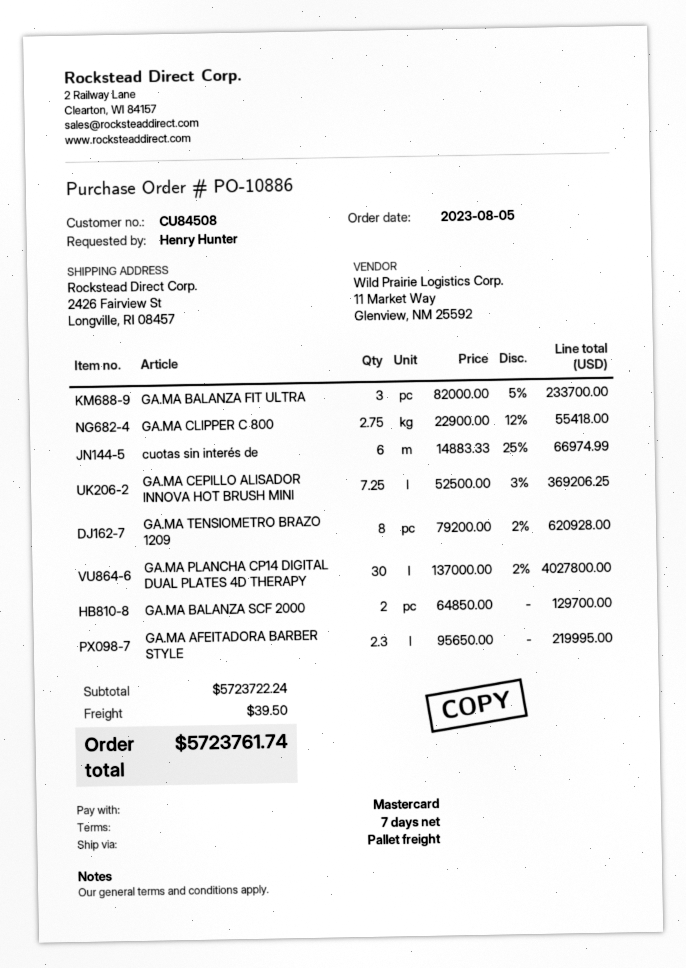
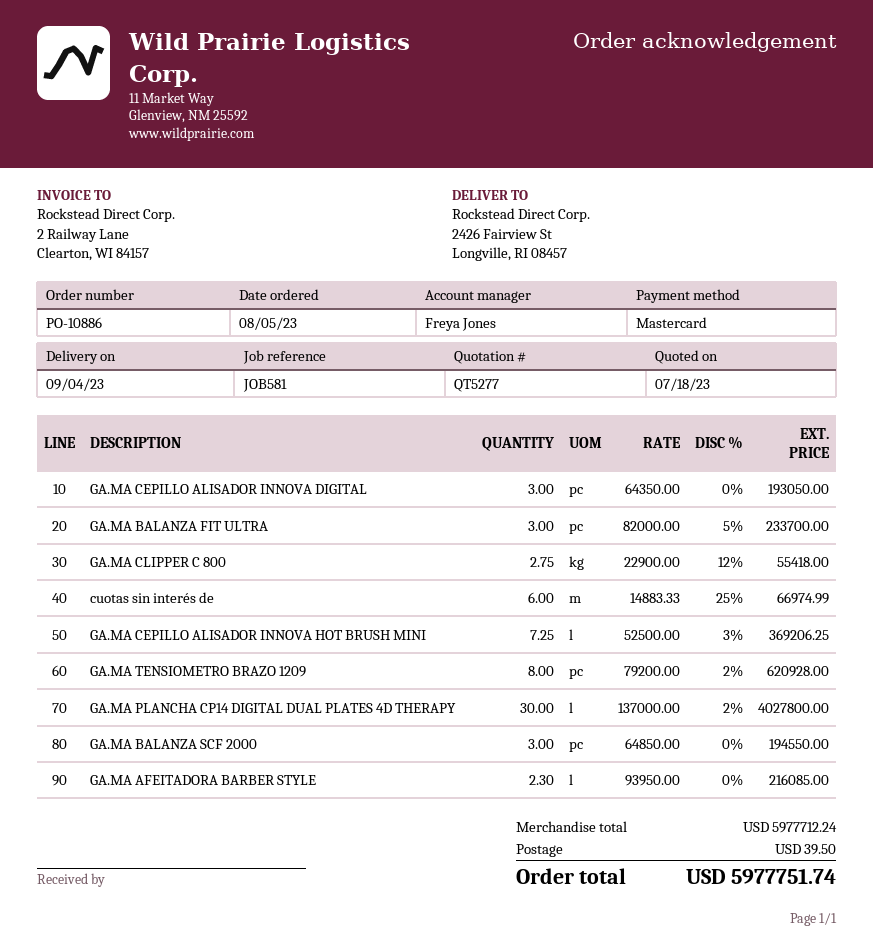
GA.MA BALANZA SCF 2000: 2 x 64850.00 = 129700.00 -> 3 x 64850.00 = 194550.00
GA.MA AFEITADORA BARBER STYLE: 2.3 x 95650.00 = 219995.00 -> 2.3 x 93950.00 = 216085.00
GA.MA CEPILLO ALISADOR INNOVA DIGITAL: none -> 3 x 64350.00 = 193050.00
subtotal: 5723722.24 -> 5977712.24
total: 5723761.74 -> 5977751.74

